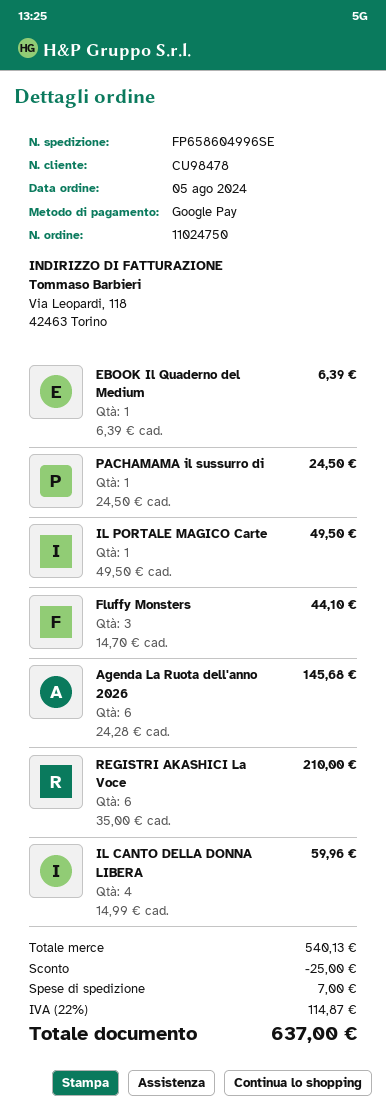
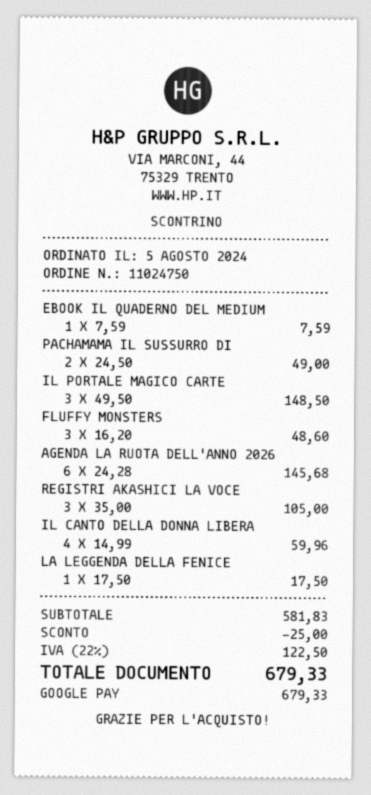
EBOOK Il Quaderno del Medium: 1 x 6.39 = 6.39 -> 1 x 7.59 = 7.59
PACHAMAMA il sussurro di: 1 x 24.50 = 24.50 -> 2 x 24.50 = 49.00
IL PORTALE MAGICO Carte: 1 x 49.50 = 49.50 -> 3 x 49.50 = 148.50
Fluffy Monsters: 3 x 14.70 = 44.10 -> 3 x 16.20 = 48.60
REGISTRI AKASHICI La Voce: 6 x 35.00 = 210.00 -> 3 x 35.00 = 105.00
LA LEGGENDA DELLA FENICE: none -> 1 x 17.50 = 17.50
subtotal: 540.13 -> 581.83
shipping: 7.00 -> none
tax: 22% = 114.87 -> 22% = 122.50
total: 637.00 -> 679.33

